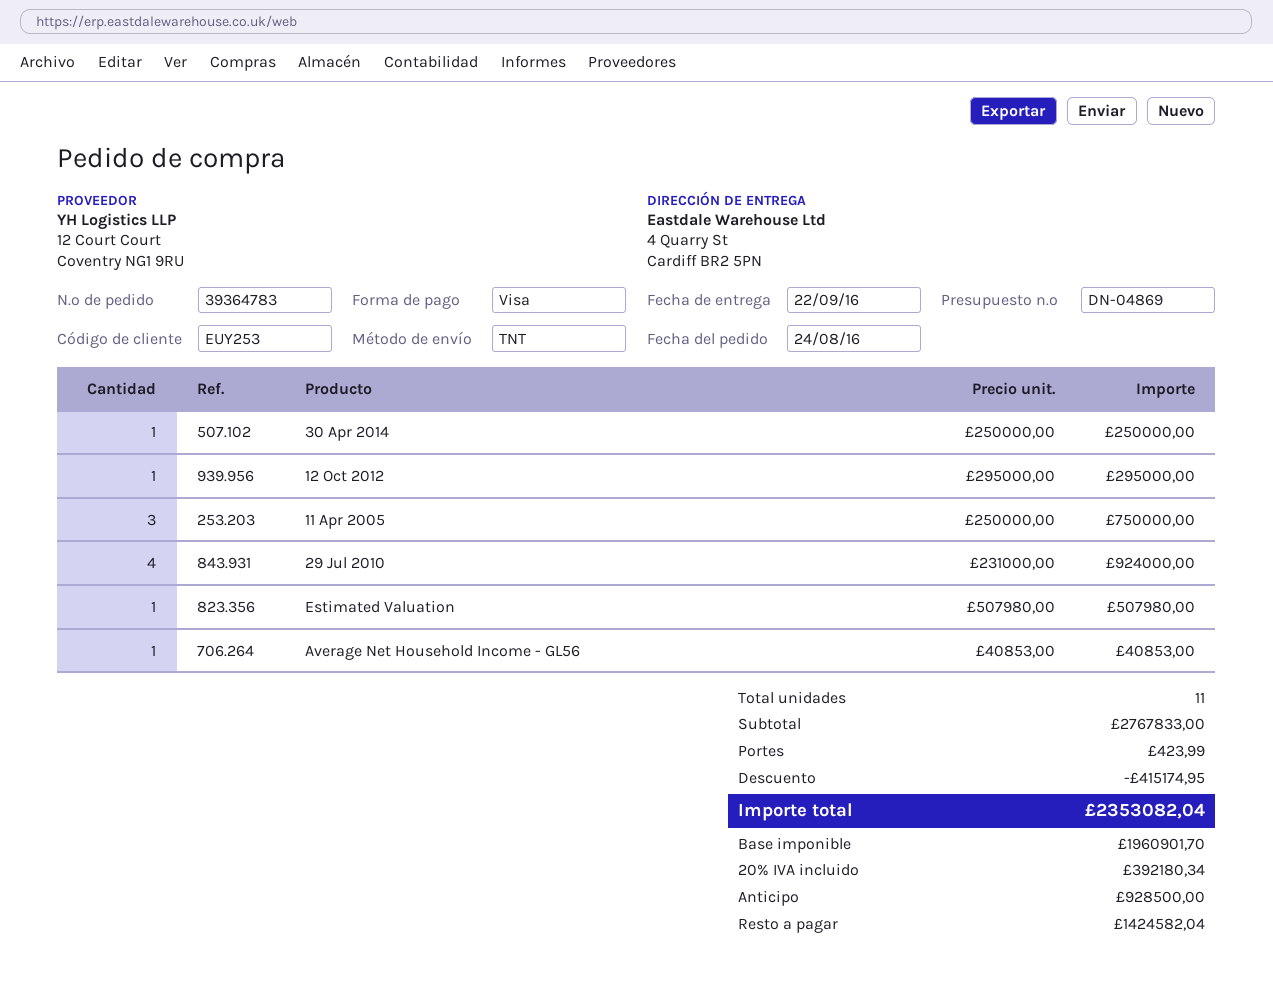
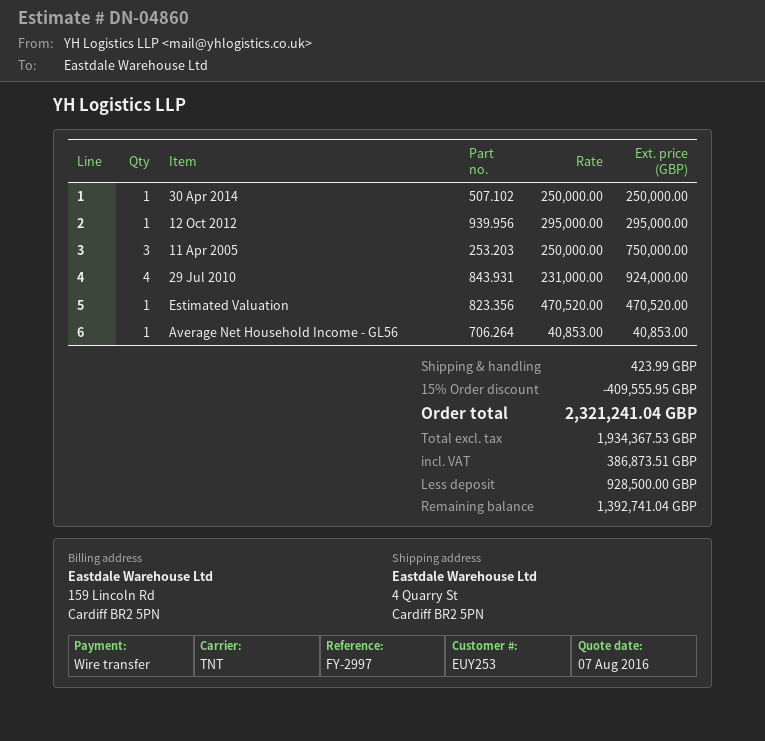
quote number: DN-04869 -> DN-04860
payment method: Visa -> bank transfer
Estimated Valuation: 1 x 507980.00 = 507980.00 -> 1 x 470520.00 = 470520.00
discount: 415174.95 -> 409555.95
net: 1960901.70 -> 1934367.53
tax: 392180.34 -> 386873.51
total: 2353082.04 -> 2321241.04
balance: 1424582.04 -> 1392741.04

